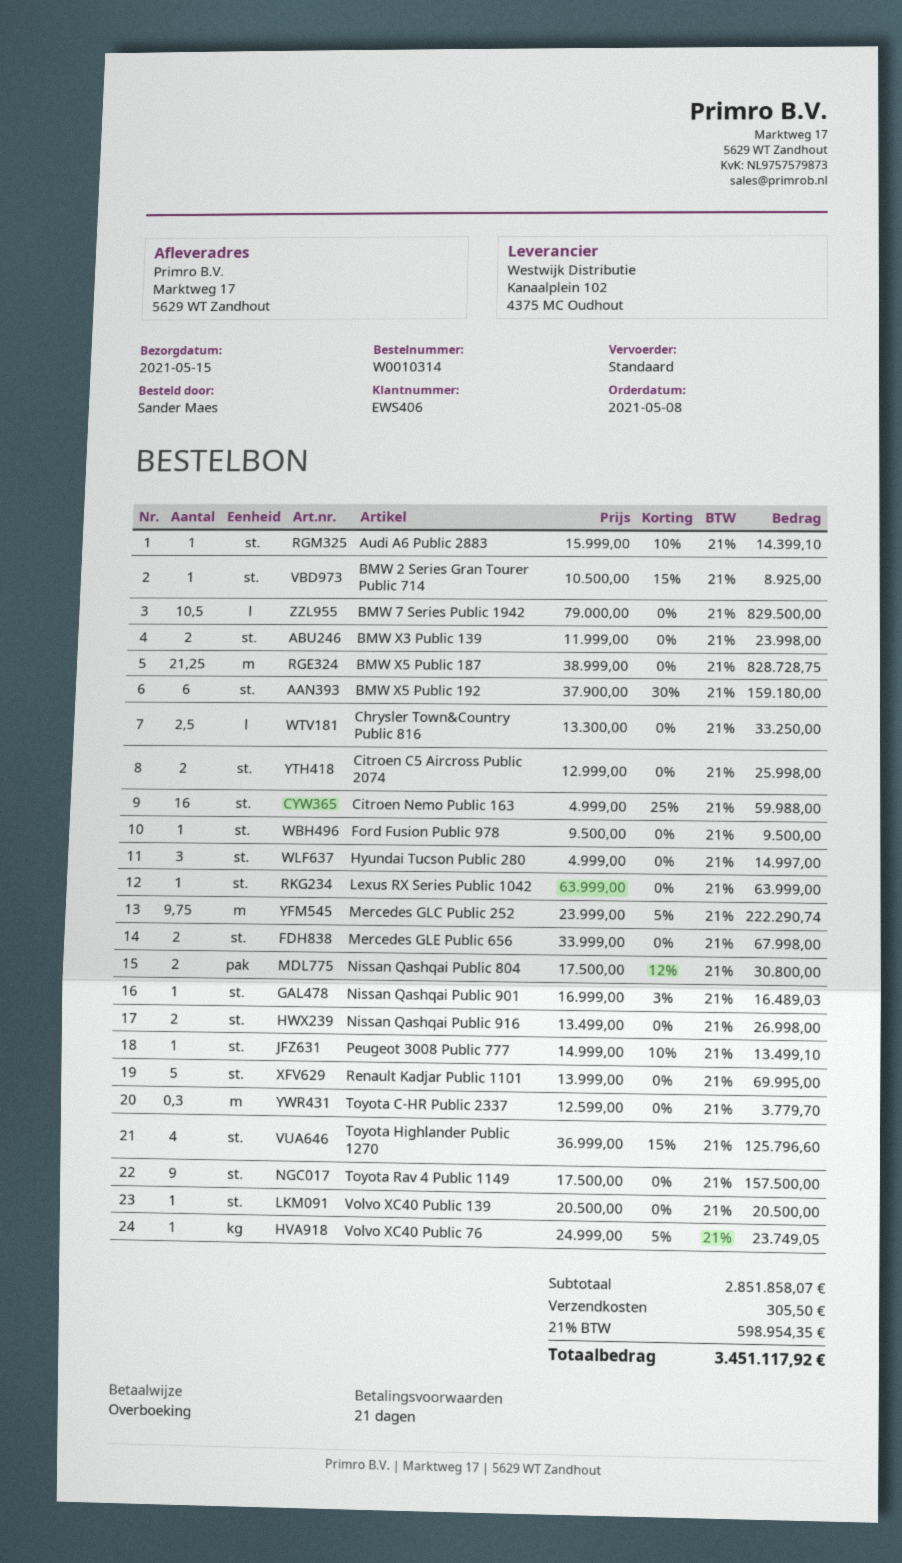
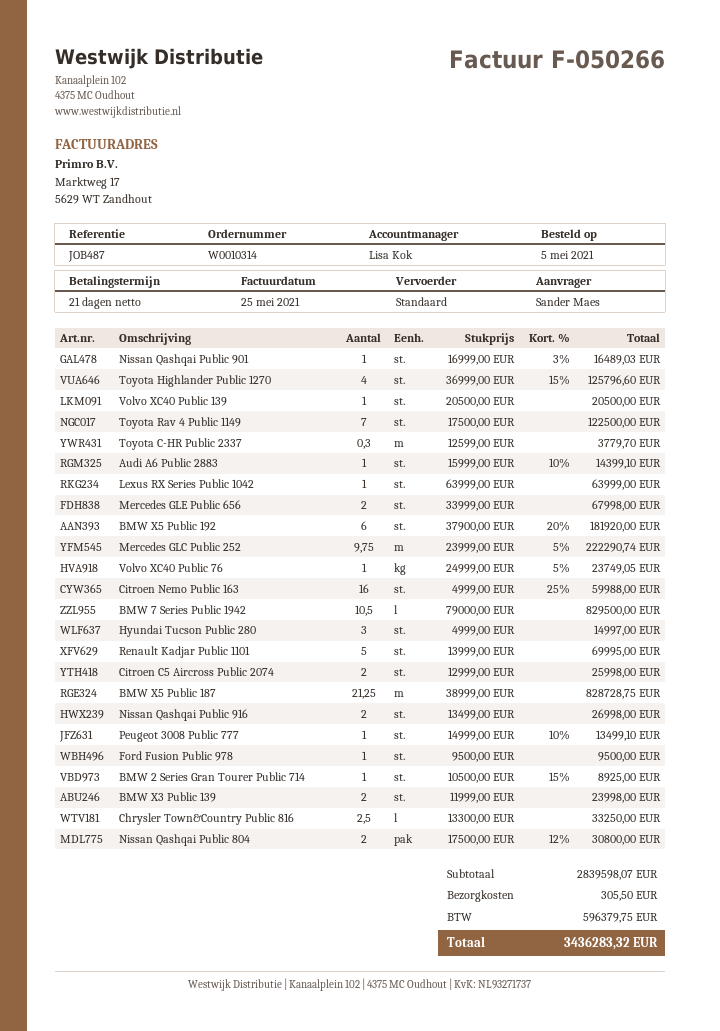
order date: 2021-05-08 -> 2021-05-05
BMW X5 Public 192: 6 x 37900.00 - 30% = 159180.00 -> 6 x 37900.00 - 20% = 181920.00
Toyota Rav 4 Public 1149: 9 x 17500.00 = 157500.00 -> 7 x 17500.00 = 122500.00
subtotal: 2851858.07 -> 2839598.07
tax: 598954.35 -> 596379.75
total: 3451117.92 -> 3436283.32

